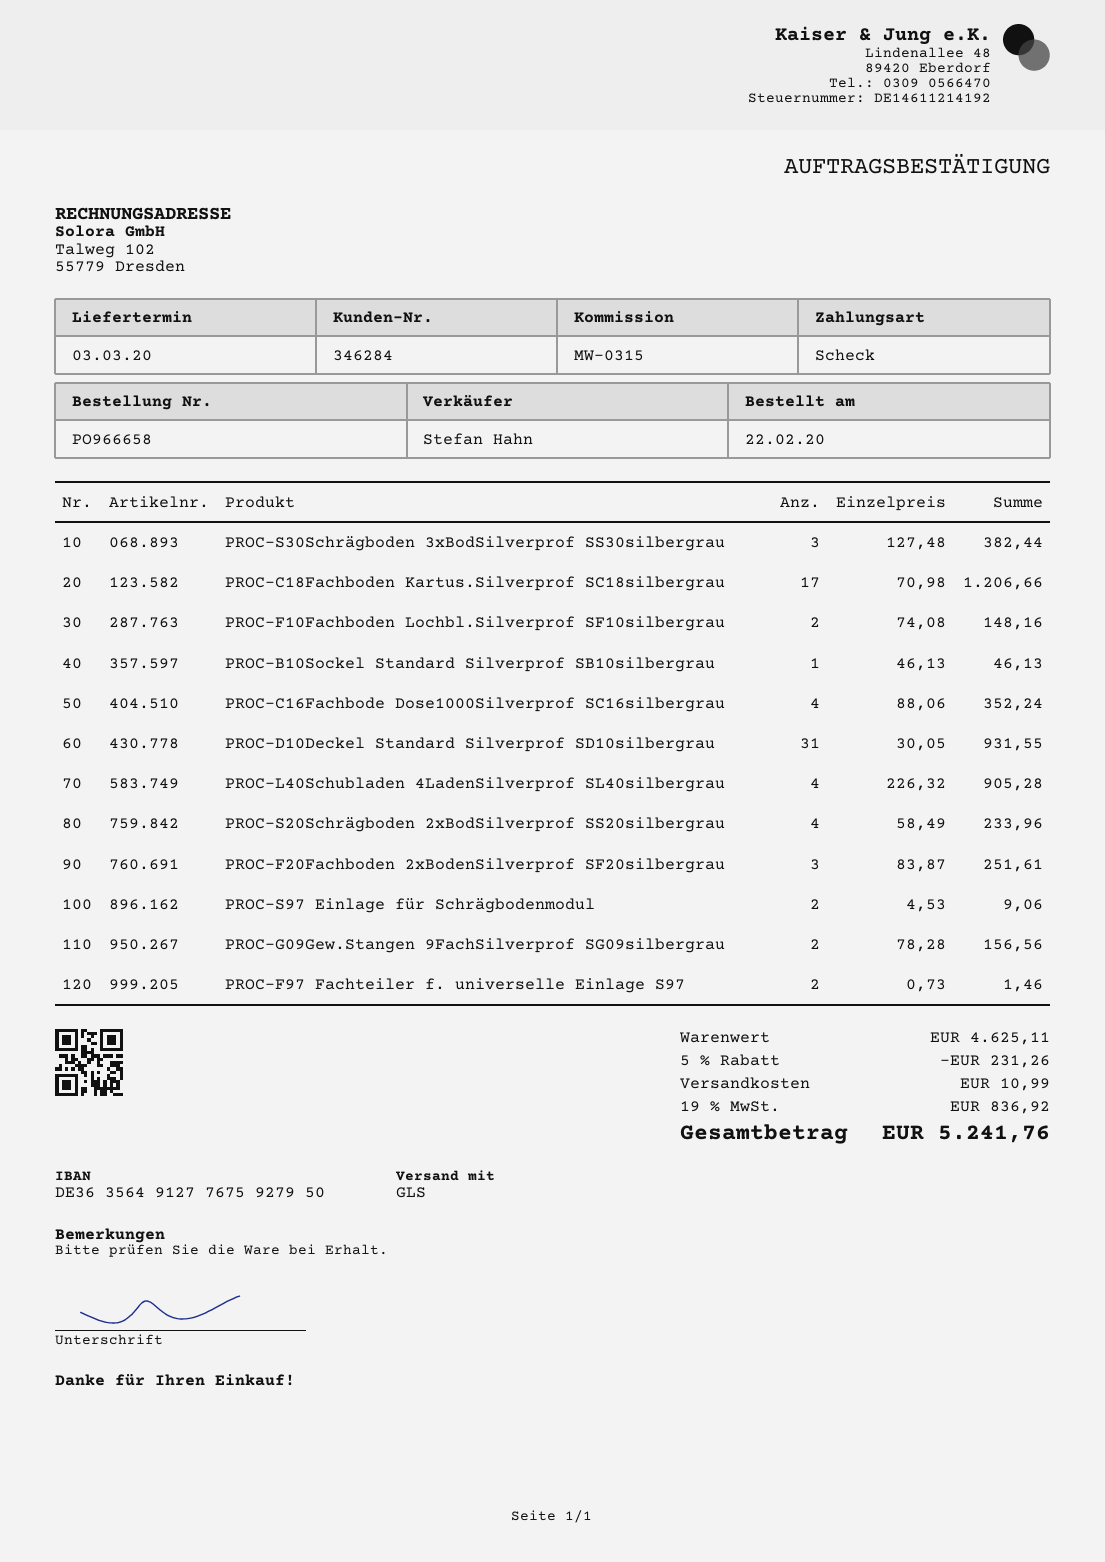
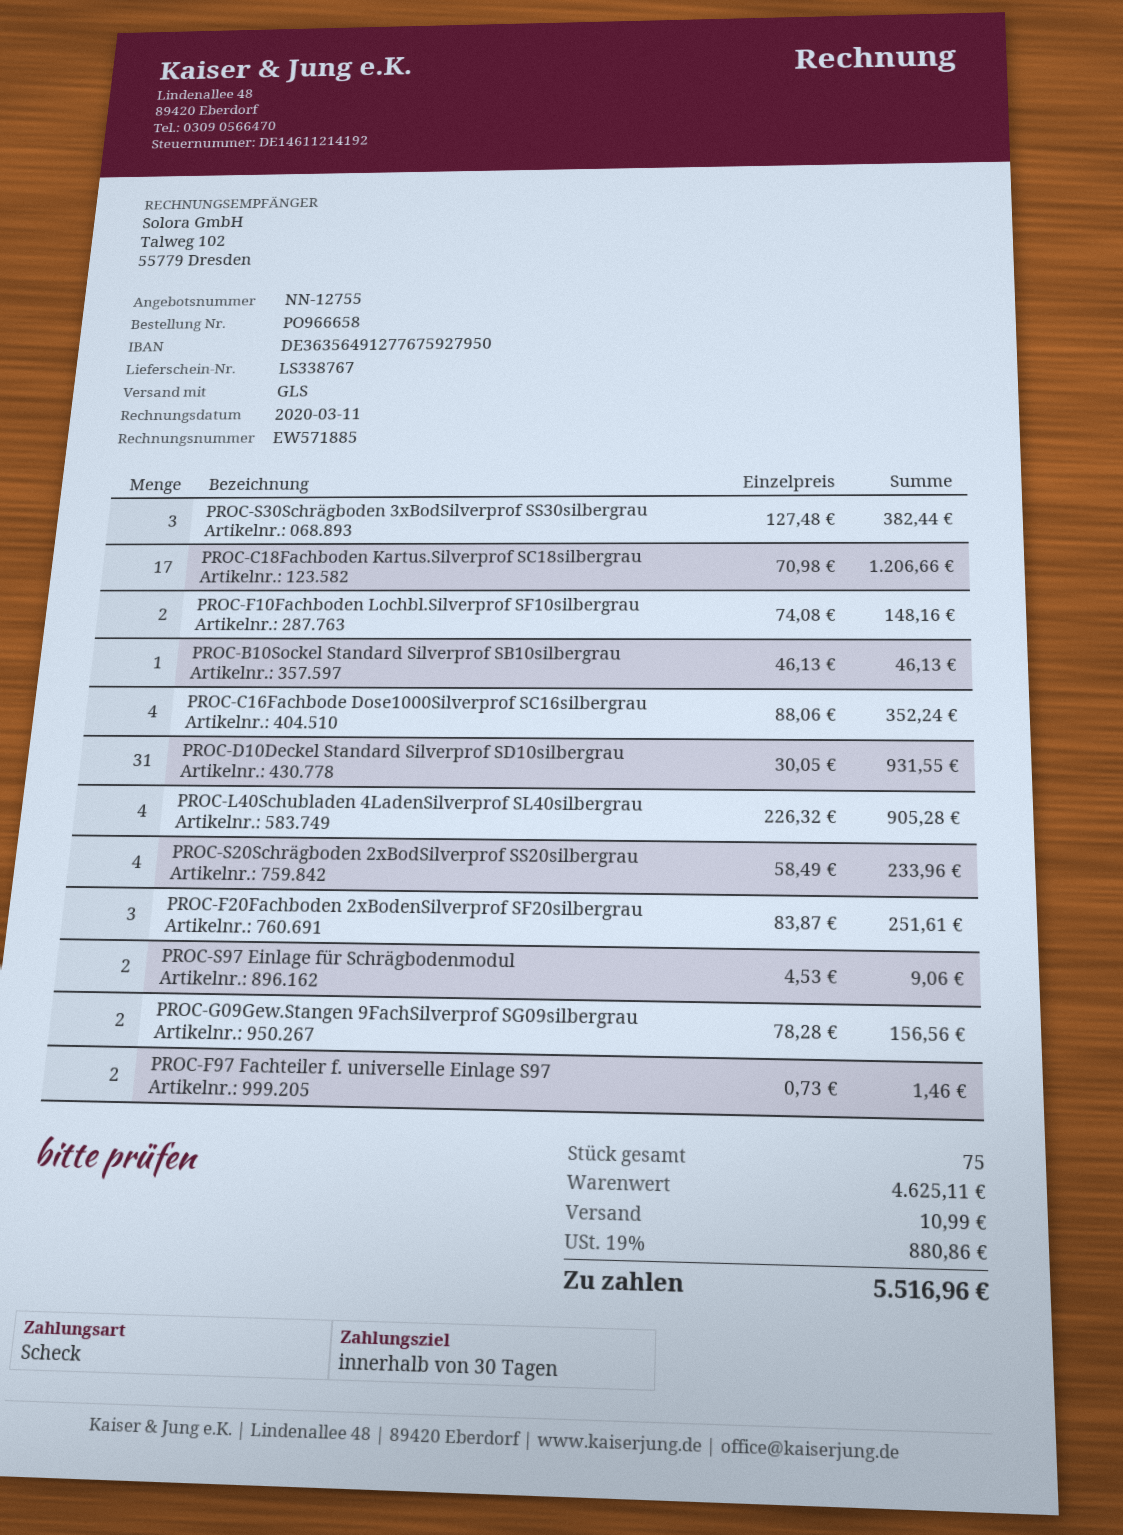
discount: 5% = 231.26 -> none
tax: 19% = 836.92 -> 19% = 880.86
total: 5241.76 -> 5516.96

